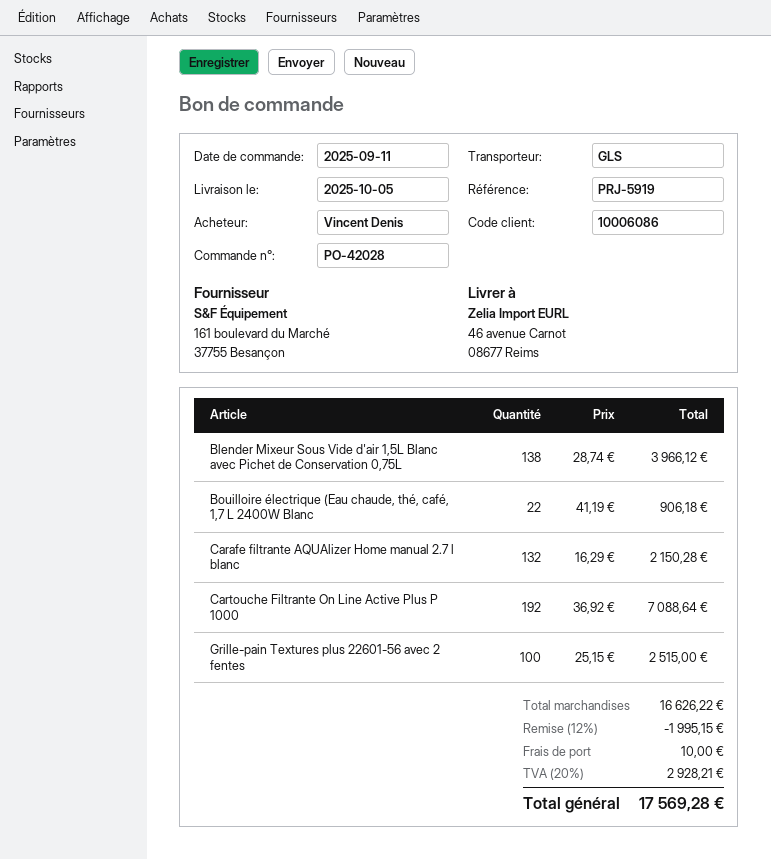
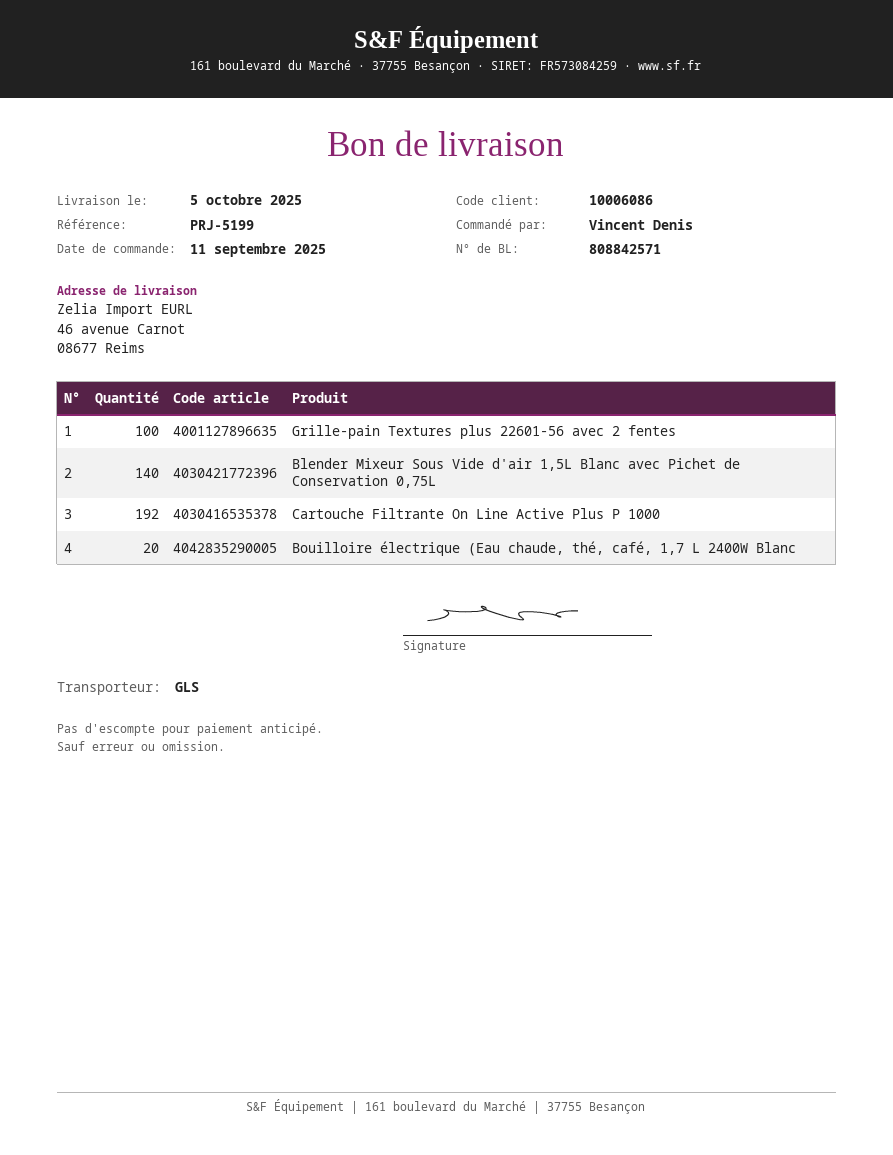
reference: PRJ-5919 -> PRJ-5199
Blender Mixeur Sous Vide d'air 1,5L Blanc avec Pichet de Conservation 0,75L: 138 -> 140
Bouilloire électrique (Eau chaude, thé, café, 1,7 L 2400W Blanc: 22 -> 20
Carafe filtrante AQUAlizer Home manual 2.7 l blanc: 132 -> none

